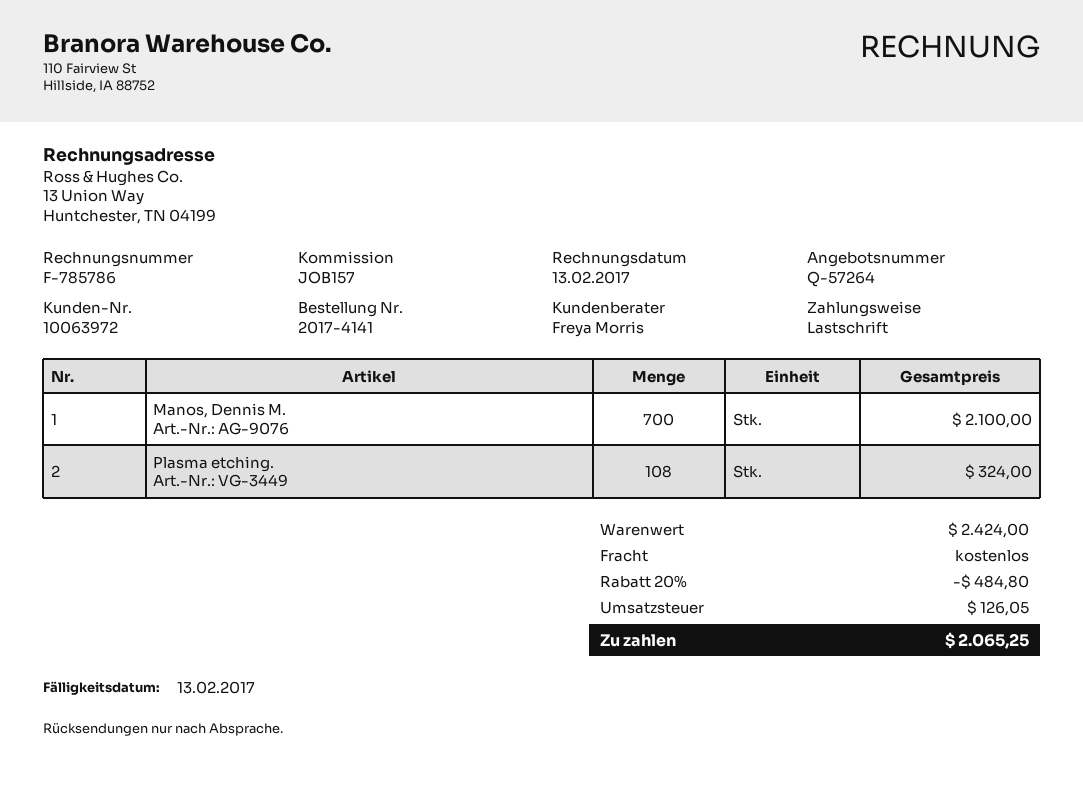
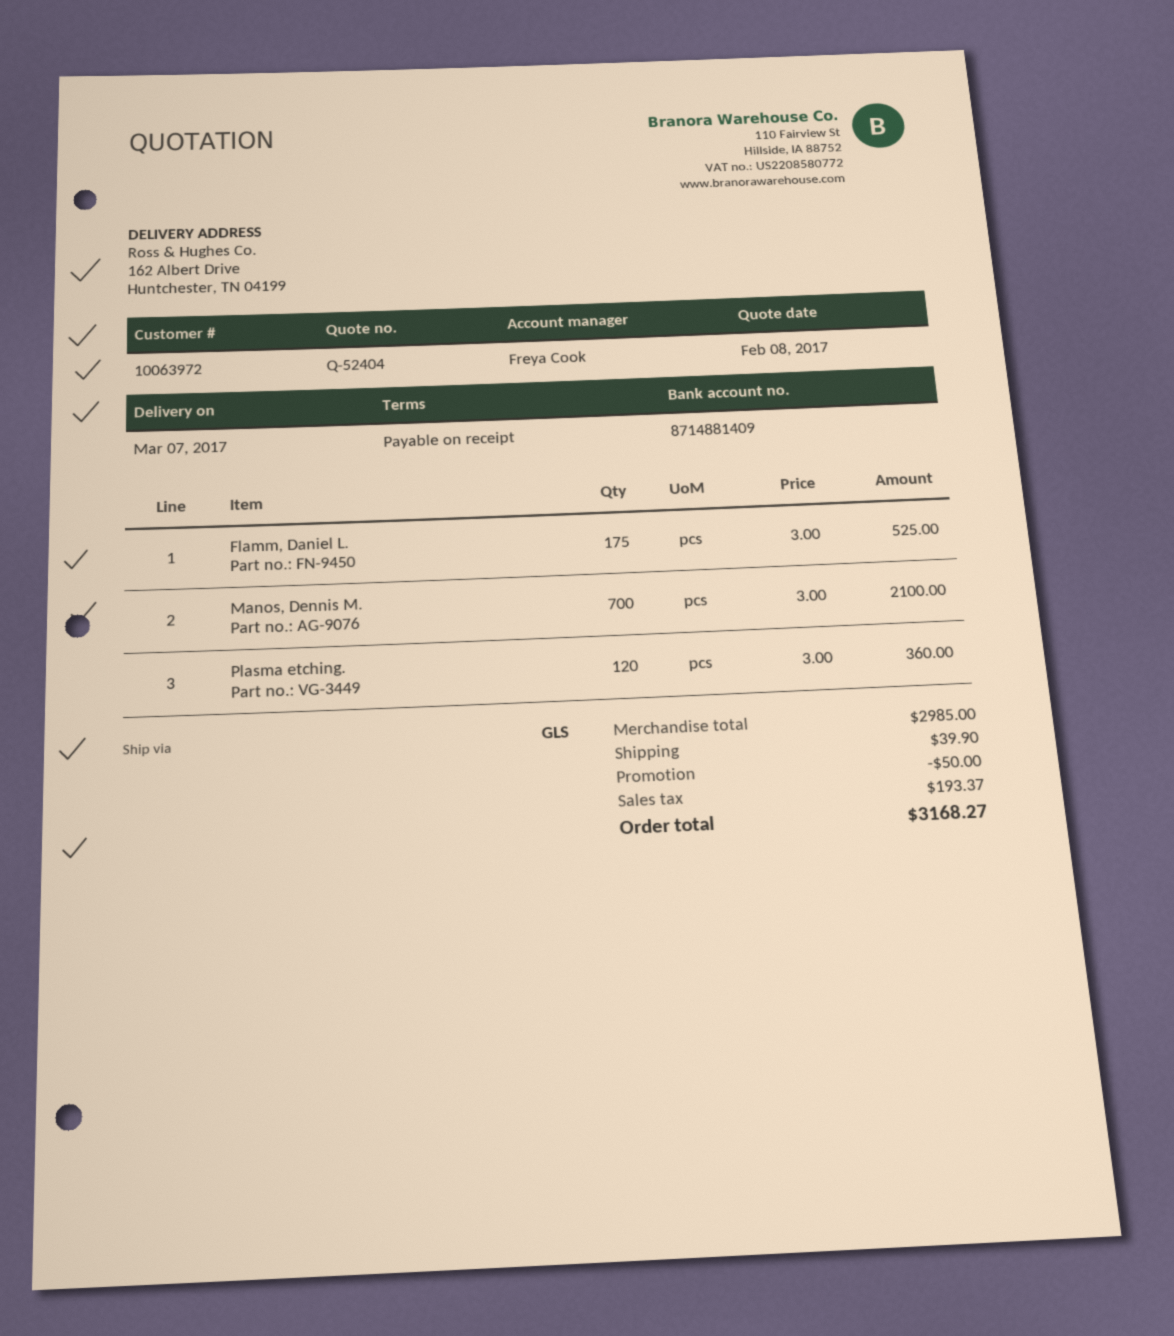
quote number: Q-57264 -> Q-52404
sales rep: Freya Morris -> Freya Cook
Plasma etching.: 108 for 324.00 -> 120 for 360.00
Flamm, Daniel L.: none -> 175 for 525.00
subtotal: 2424.00 -> 2985.00
discount: 484.80 -> 50.00
shipping: 0.00 -> 39.90
tax: 126.05 -> 193.37
total: 2065.25 -> 3168.27

